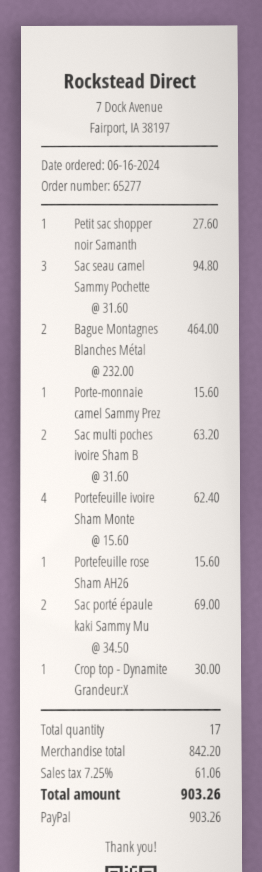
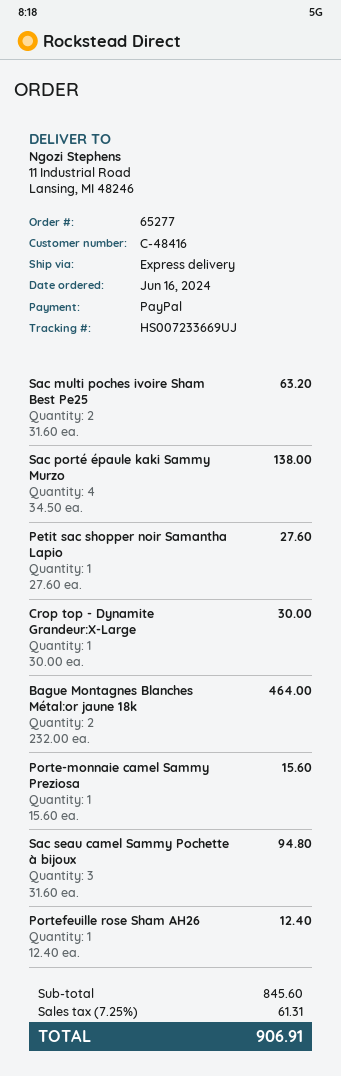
Portefeuille ivoire Sham Monte: 4 x 15.60 = 62.40 -> none
Portefeuille rose Sham AH26: 1 x 15.60 = 15.60 -> 1 x 12.40 = 12.40
Sac porté épaule kaki Sammy Mu: 2 x 34.50 = 69.00 -> 4 x 34.50 = 138.00
subtotal: 842.20 -> 845.60
tax: 7.25% = 61.06 -> 7.25% = 61.31
total: 903.26 -> 906.91

